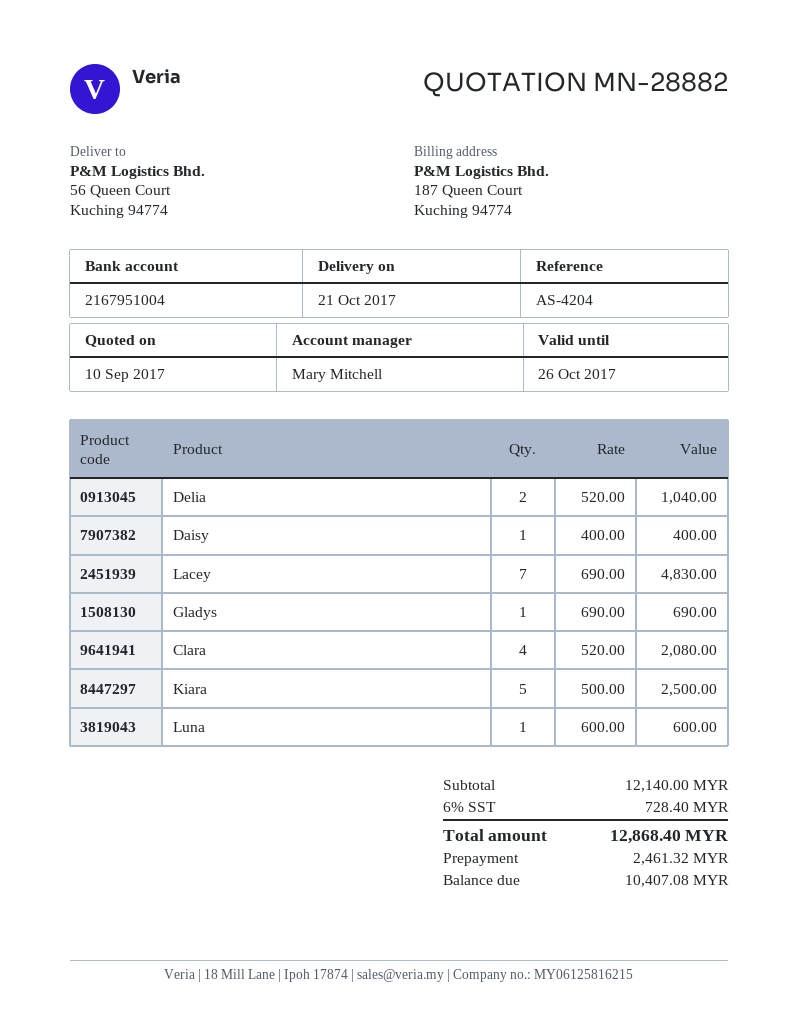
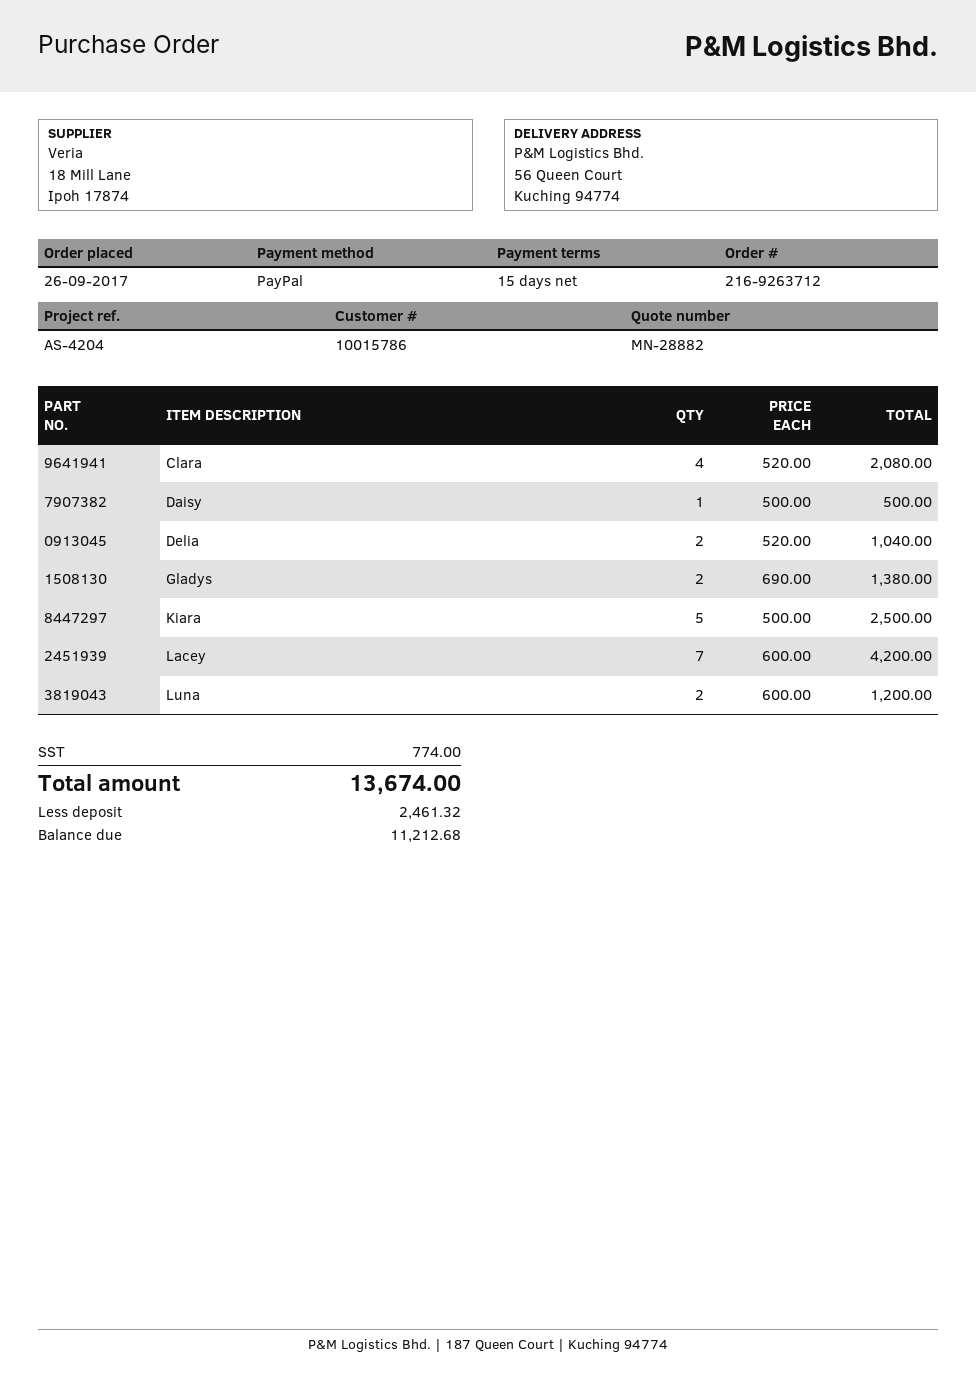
Daisy: 1 x 400.00 = 400.00 -> 1 x 500.00 = 500.00
Lacey: 7 x 690.00 = 4830.00 -> 7 x 600.00 = 4200.00
Gladys: 1 x 690.00 = 690.00 -> 2 x 690.00 = 1380.00
Luna: 1 x 600.00 = 600.00 -> 2 x 600.00 = 1200.00
tax: 728.40 -> 774.00
total: 12868.40 -> 13674.00
balance: 10407.08 -> 11212.68

